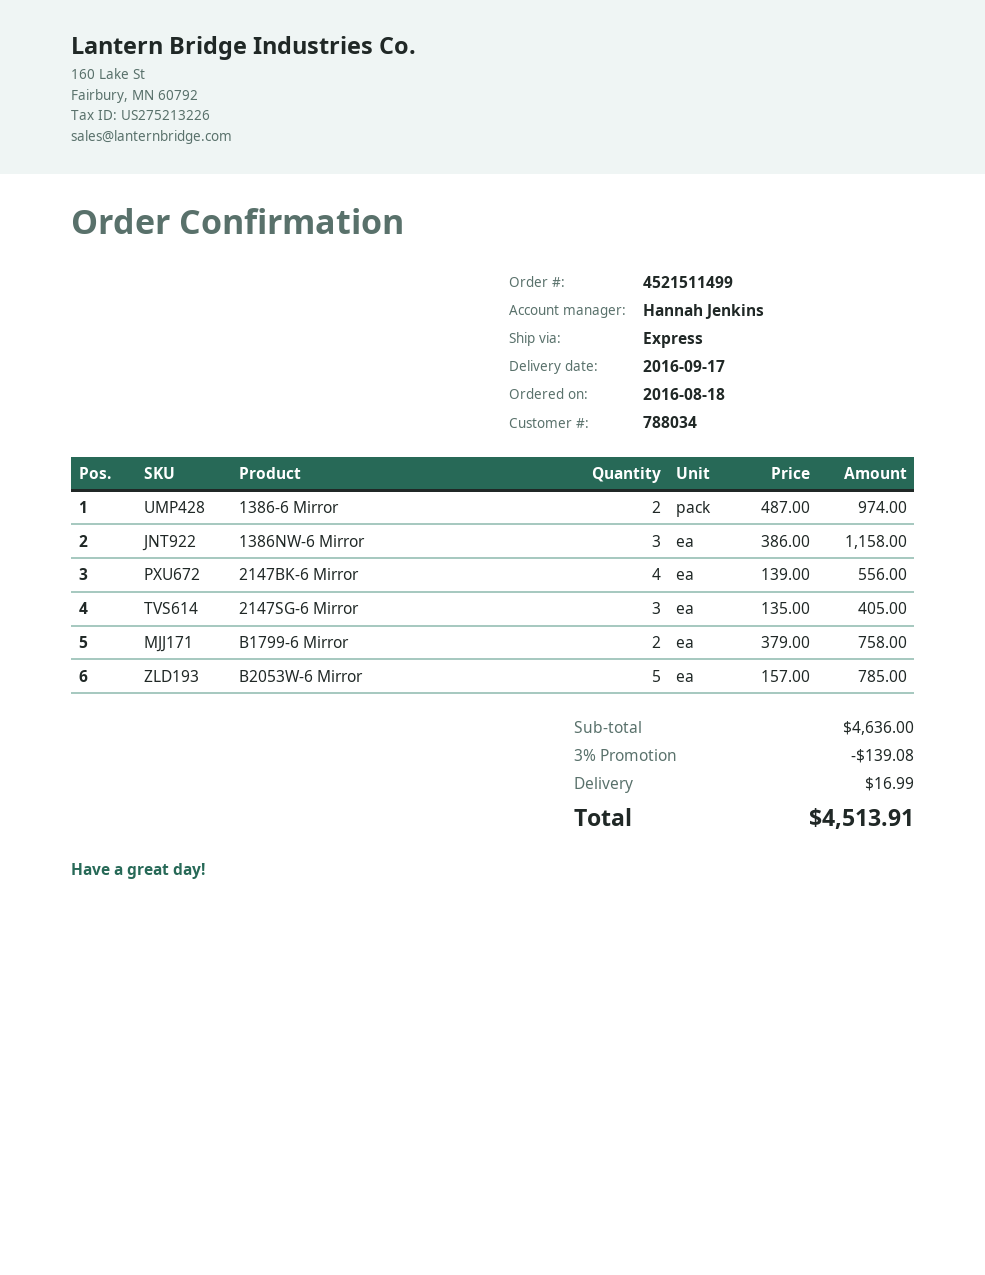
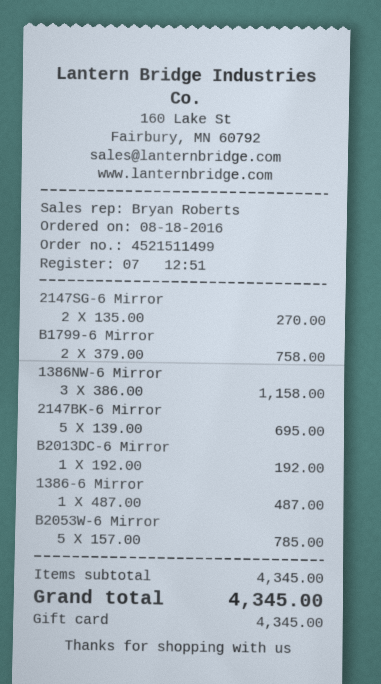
sales rep: Hannah Jenkins -> Bryan Roberts
1386-6 Mirror: 2 x 487.00 = 974.00 -> 1 x 487.00 = 487.00
2147BK-6 Mirror: 4 x 139.00 = 556.00 -> 5 x 139.00 = 695.00
2147SG-6 Mirror: 3 x 135.00 = 405.00 -> 2 x 135.00 = 270.00
B2013DC-6 Mirror: none -> 1 x 192.00 = 192.00
subtotal: 4636.00 -> 4345.00
discount: 3% = 139.08 -> none
shipping: 16.99 -> none
total: 4513.91 -> 4345.00

